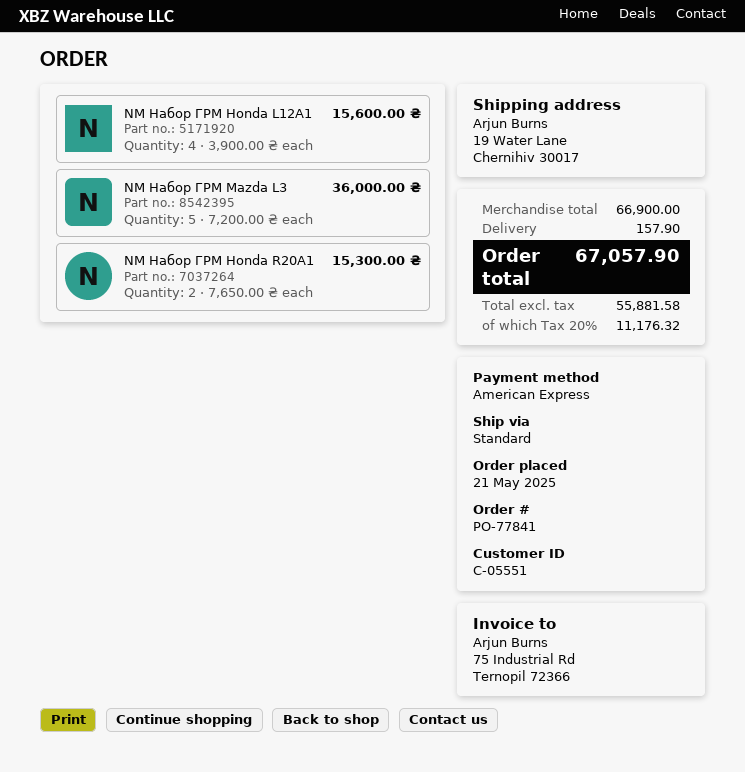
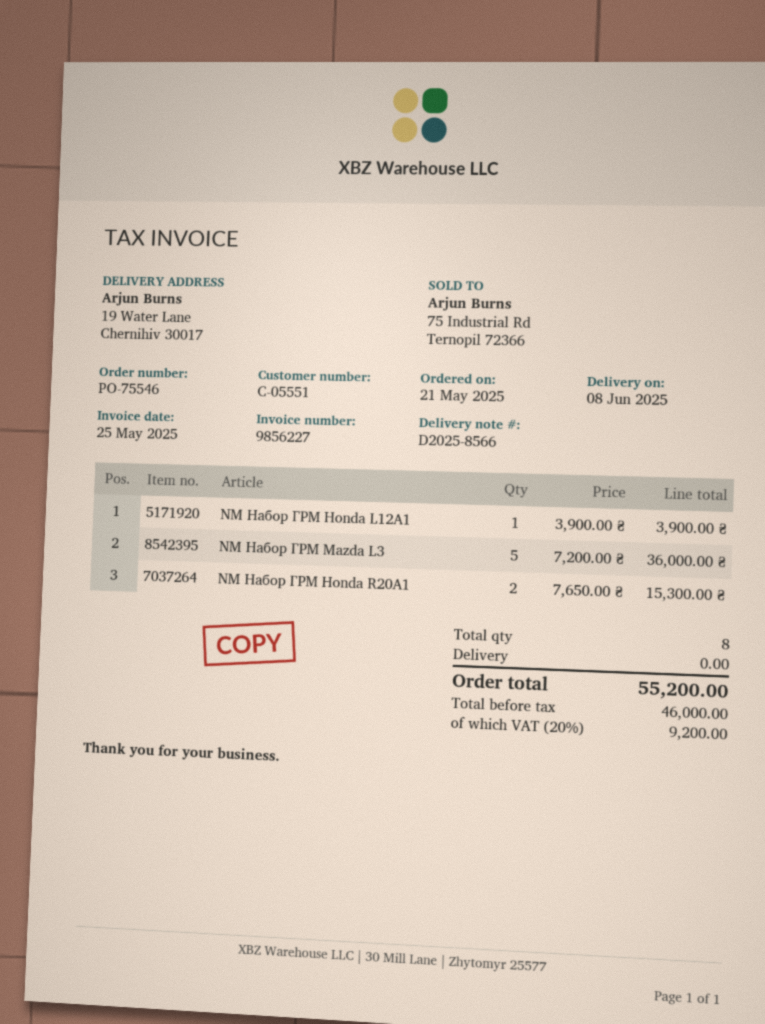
order number: PO-77841 -> PO-75546
NM Набор ГРМ Honda L12A1: 4 x 3900.00 = 15600.00 -> 1 x 3900.00 = 3900.00
shipping: 157.90 -> 0.00
net: 55881.58 -> 46000.00
tax: 20% = 11176.32 -> 20% = 9200.00
total: 67057.90 -> 55200.00

